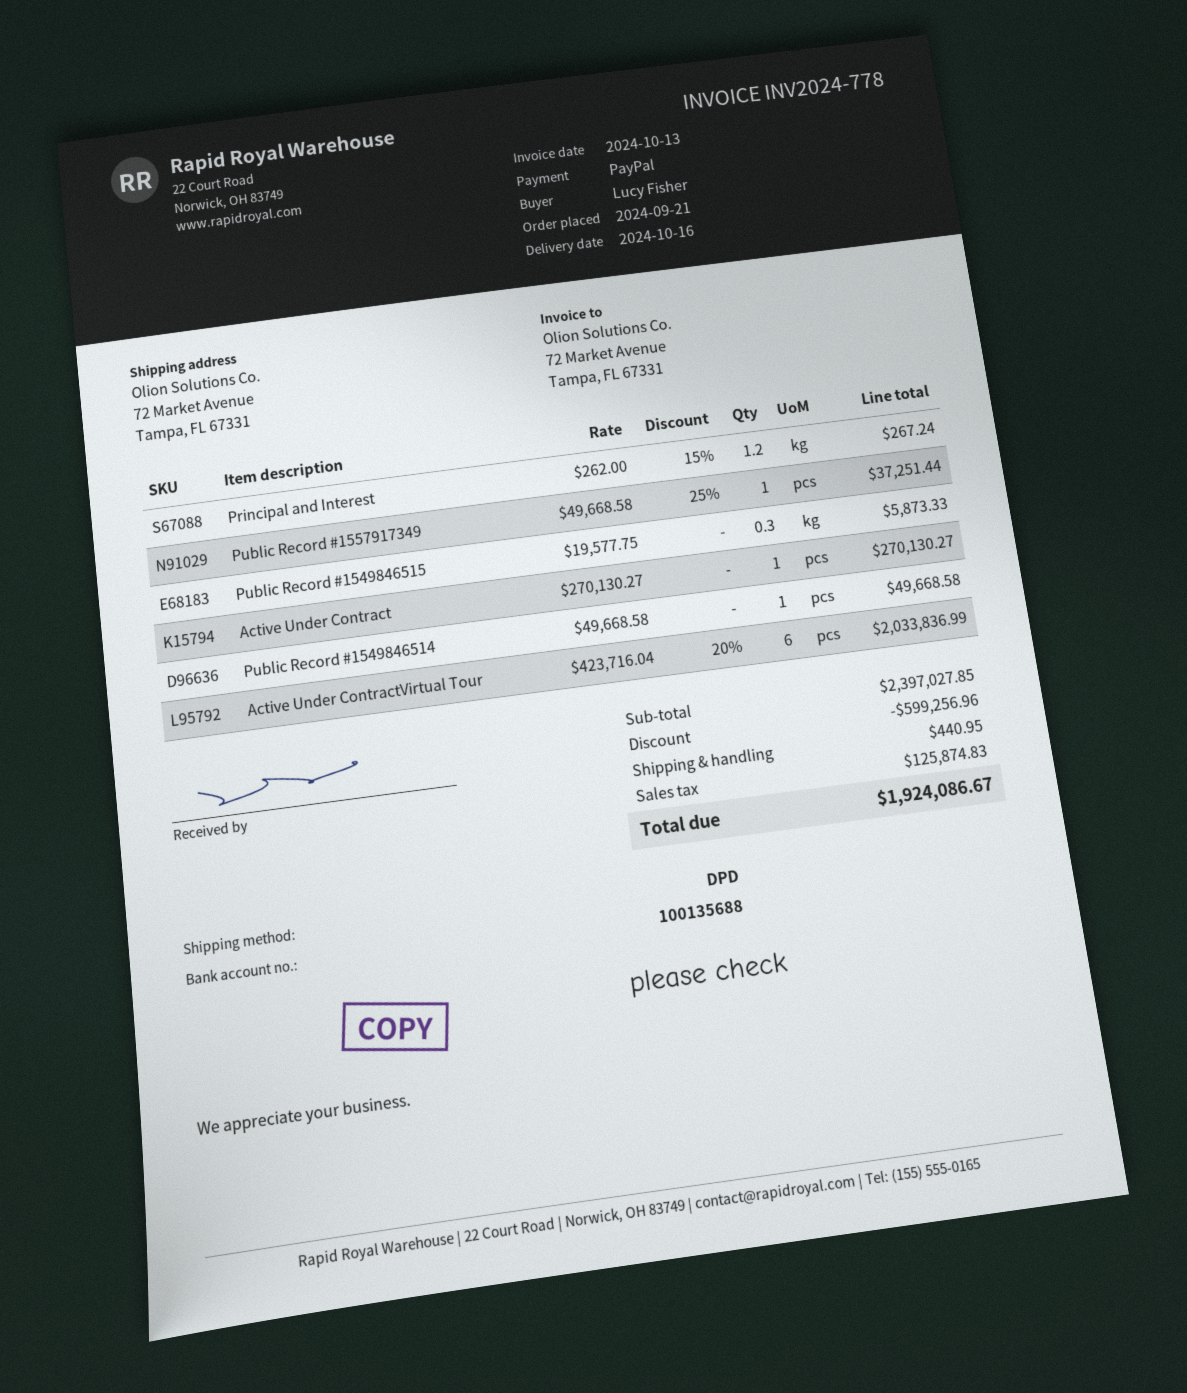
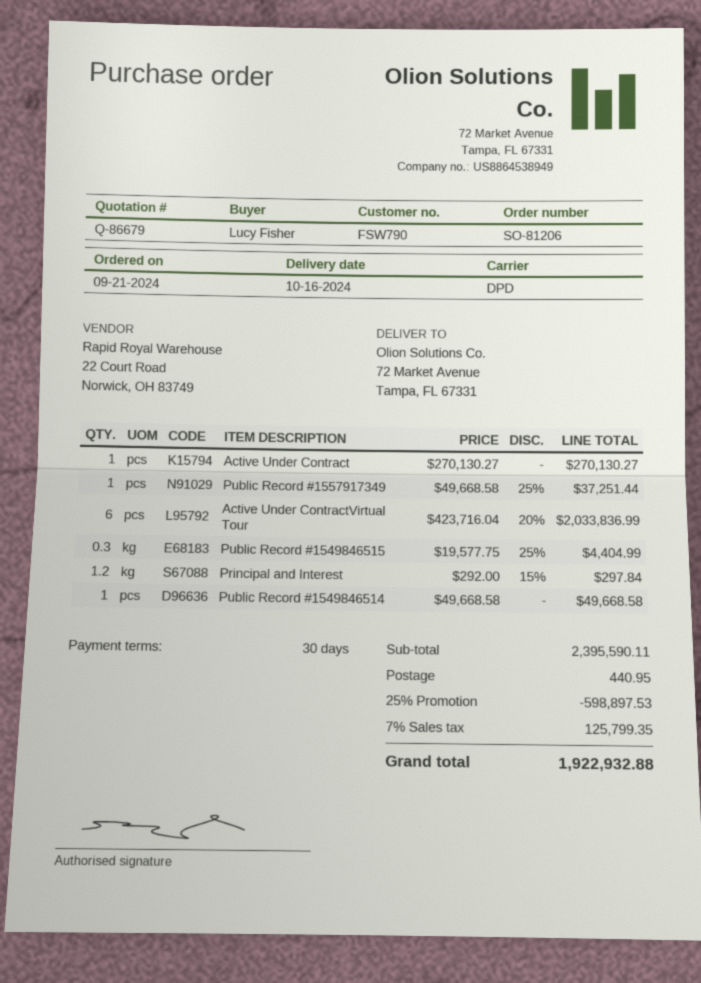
Principal and Interest: 1.2 x 262.00 - 15% = 267.24 -> 1.2 x 292.00 - 15% = 297.84
Public Record #1549846515: 0.3 x 19577.75 = 5873.33 -> 0.3 x 19577.75 - 25% = 4404.99
subtotal: 2397027.85 -> 2395590.11
discount: 599256.96 -> 598897.53
tax: 125874.83 -> 125799.35
total: 1924086.67 -> 1922932.88

